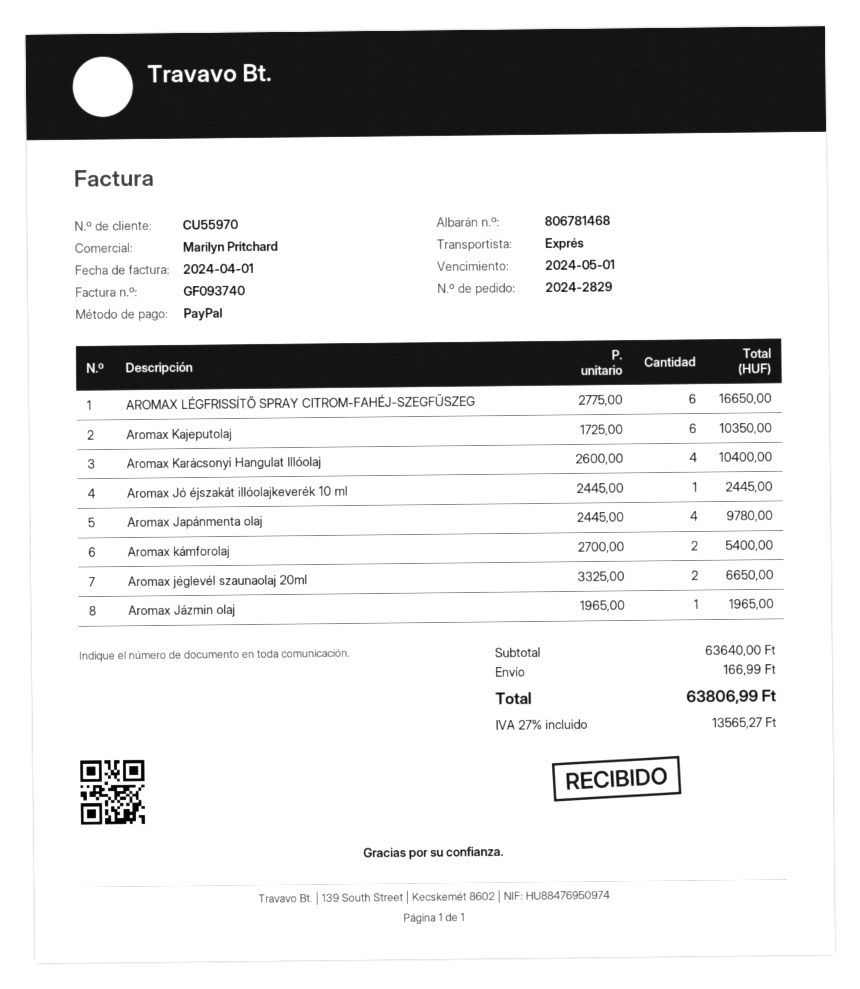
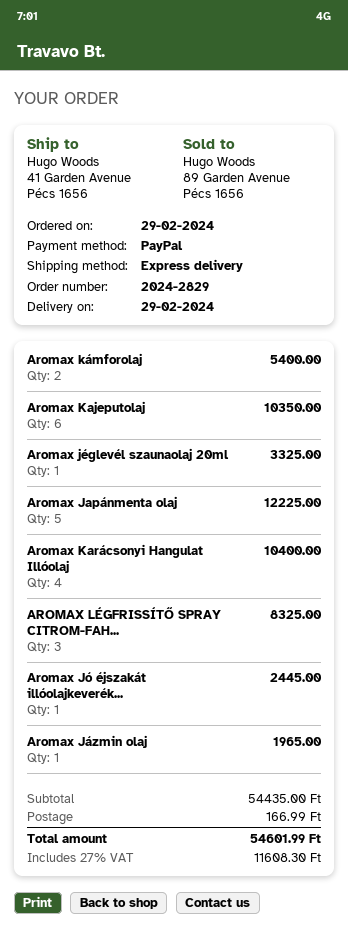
AROMAX LÉGFRISSÍTŐ SPRAY CITROM-FAHÉJ-SZEGFŰSZEG: 6 for 16650.00 -> 3 for 8325.00
Aromax Japánmenta olaj: 4 for 9780.00 -> 5 for 12225.00
Aromax jéglevél szaunaolaj 20ml: 2 for 6650.00 -> 1 for 3325.00
subtotal: 63640.00 -> 54435.00
tax: 27% = 13565.27 -> 27% = 11608.30
total: 63806.99 -> 54601.99

